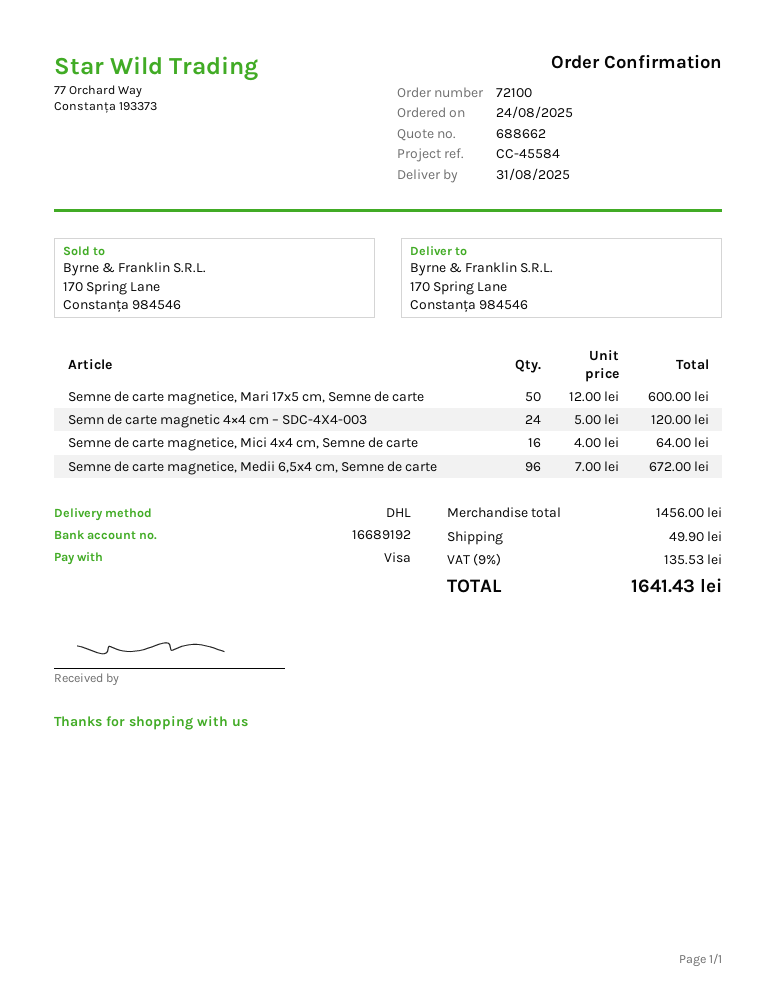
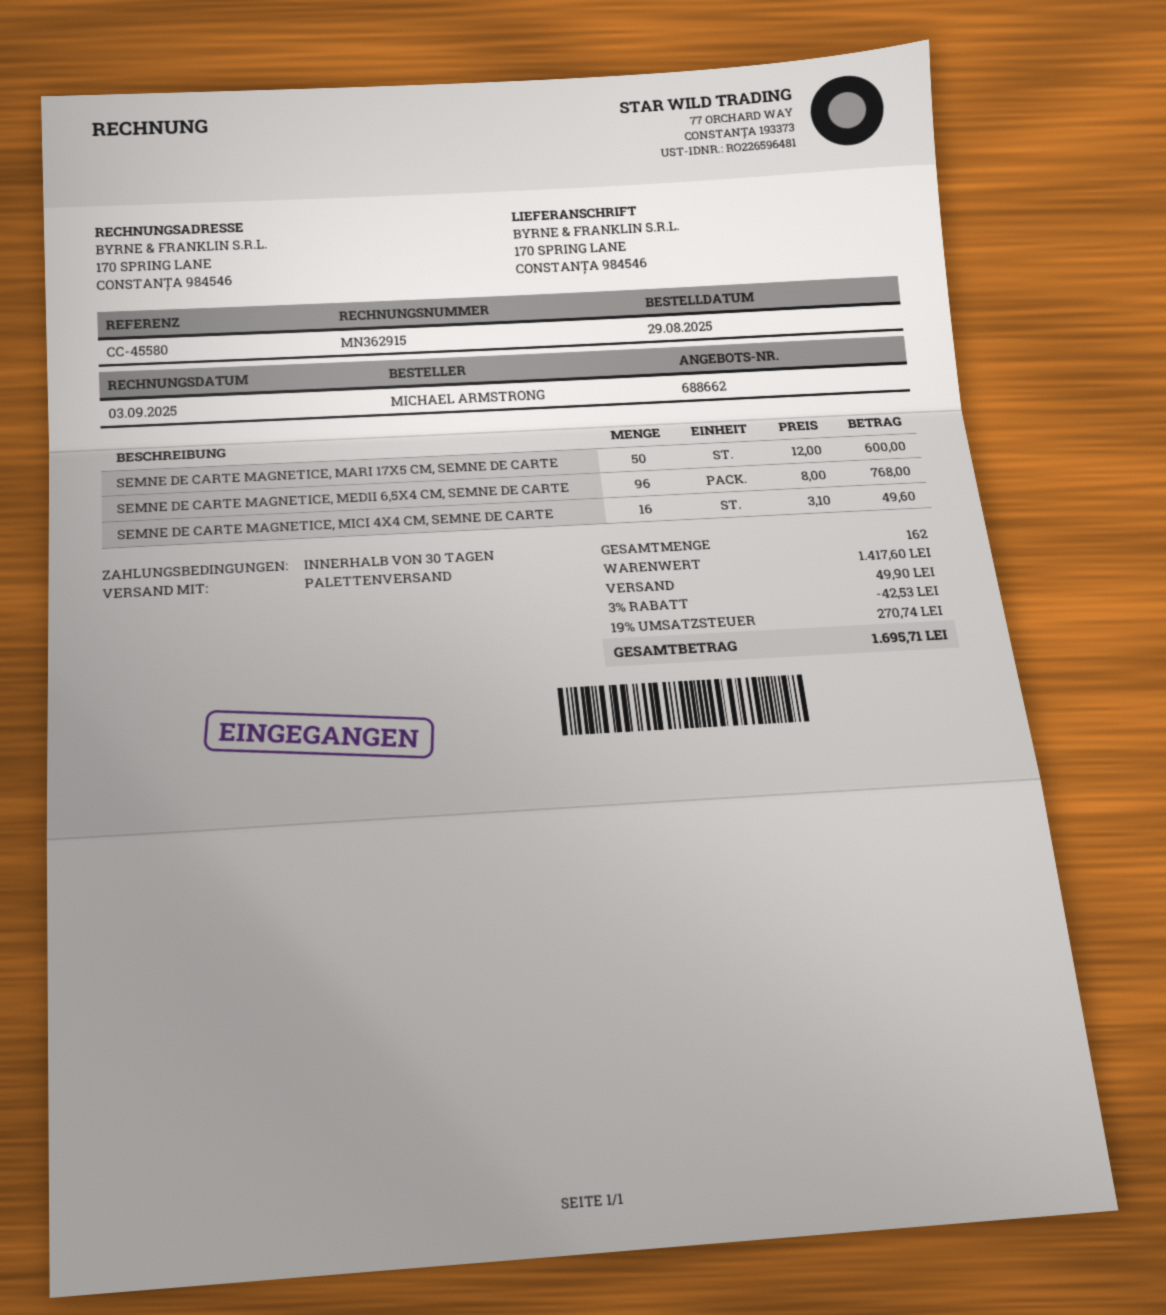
order date: 2025-08-24 -> 2025-08-29
reference: CC-45584 -> CC-45580
shipping method: DHL -> pallet freight
Semn de carte magnetic 4×4 cm – SDC-4X4-003: 24 x 5.00 = 120.00 -> none
Semne de carte magnetice, Mici 4x4 cm, Semne de carte: 16 x 4.00 = 64.00 -> 16 x 3.10 = 49.60
Semne de carte magnetice, Medii 6,5x4 cm, Semne de carte: 96 x 7.00 = 672.00 -> 96 x 8.00 = 768.00
subtotal: 1456.00 -> 1417.60
discount: none -> 3% = 42.53
tax: 9% = 135.53 -> 19% = 270.74
total: 1641.43 -> 1695.71

